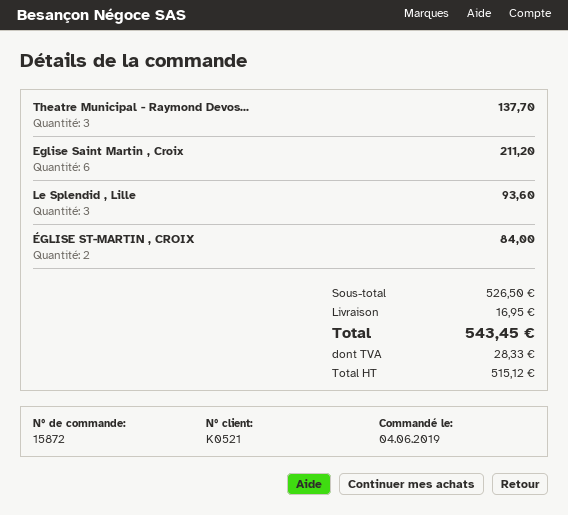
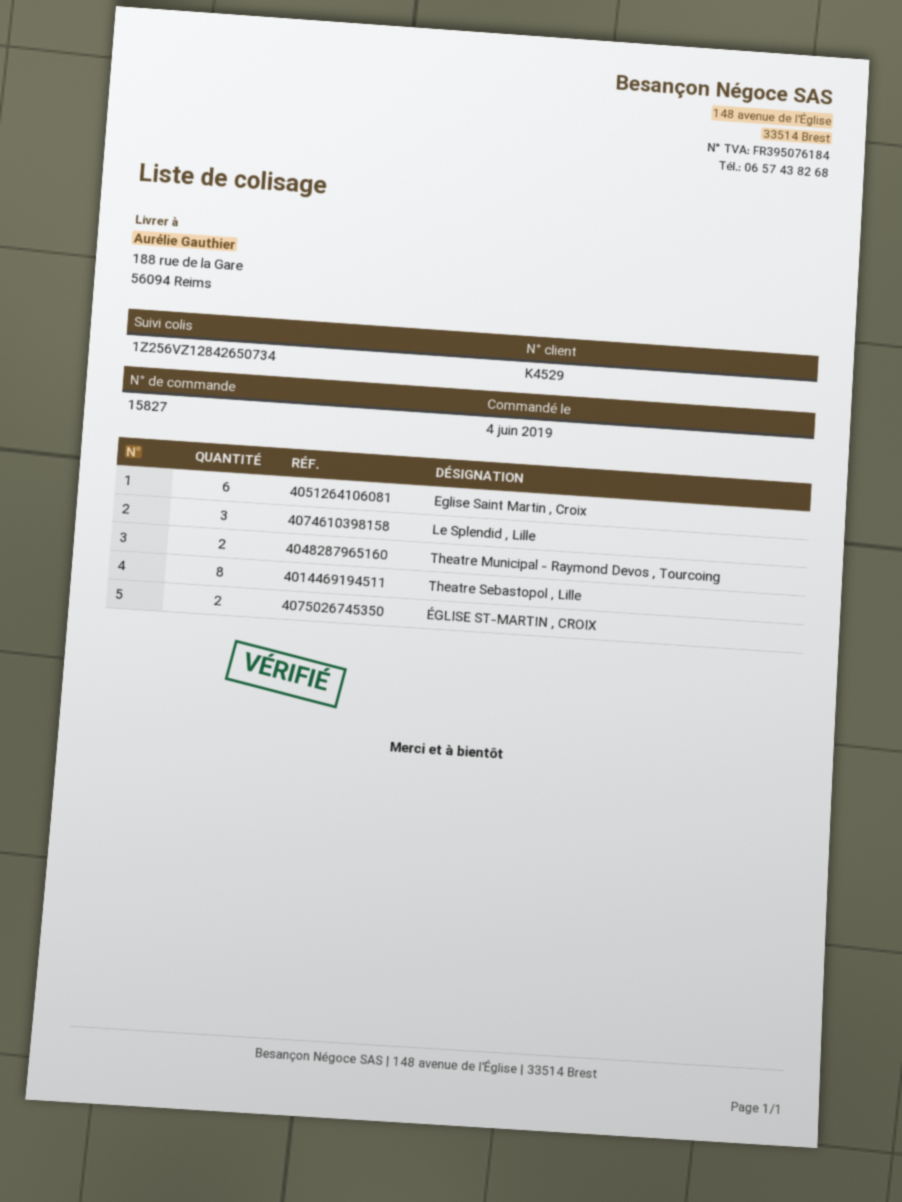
order number: 15872 -> 15827
customer number: K0521 -> K4529
Theatre Municipal - Raymond Devos...: 3 -> 2
Theatre Sebastopol , Lille: none -> 8

